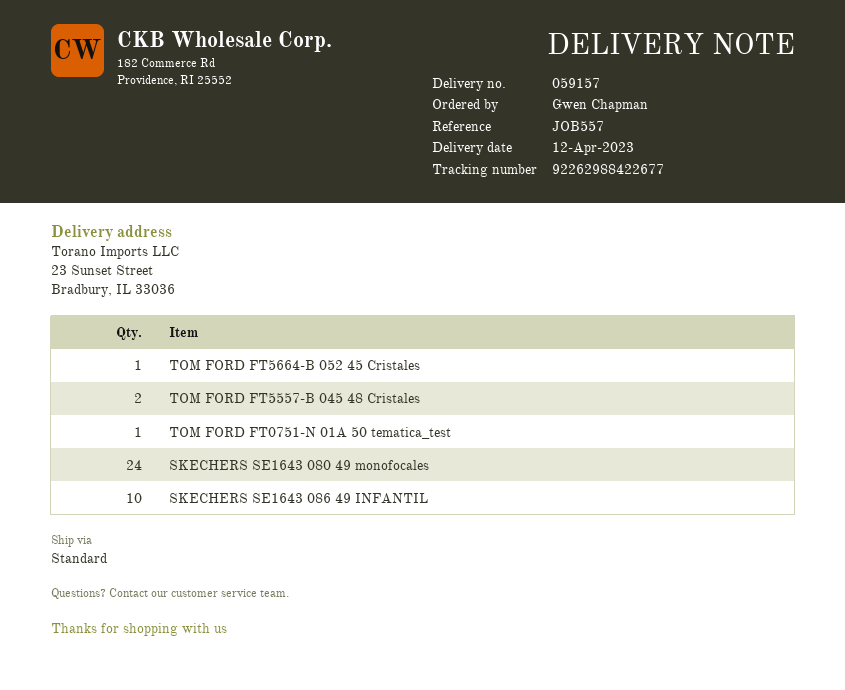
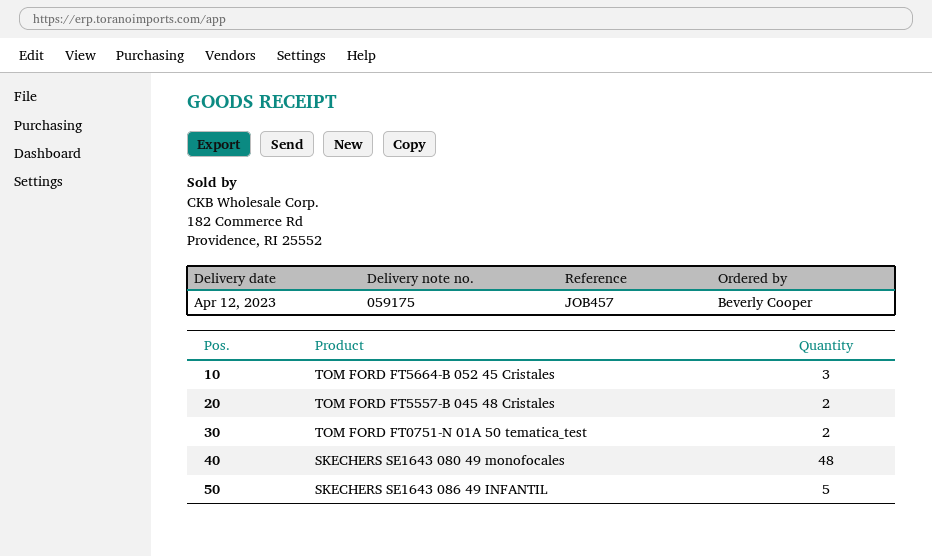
delivery note number: 059157 -> 059175
reference: JOB557 -> JOB457
ordered by: Gwen Chapman -> Beverly Cooper
TOM FORD FT5664-B 052 45 Cristales: 1 -> 3
TOM FORD FT0751-N 01A 50 tematica_test: 1 -> 2
SKECHERS SE1643 080 49 monofocales: 24 -> 48
SKECHERS SE1643 086 49 INFANTIL: 10 -> 5

